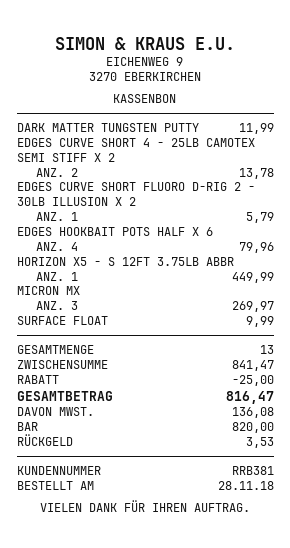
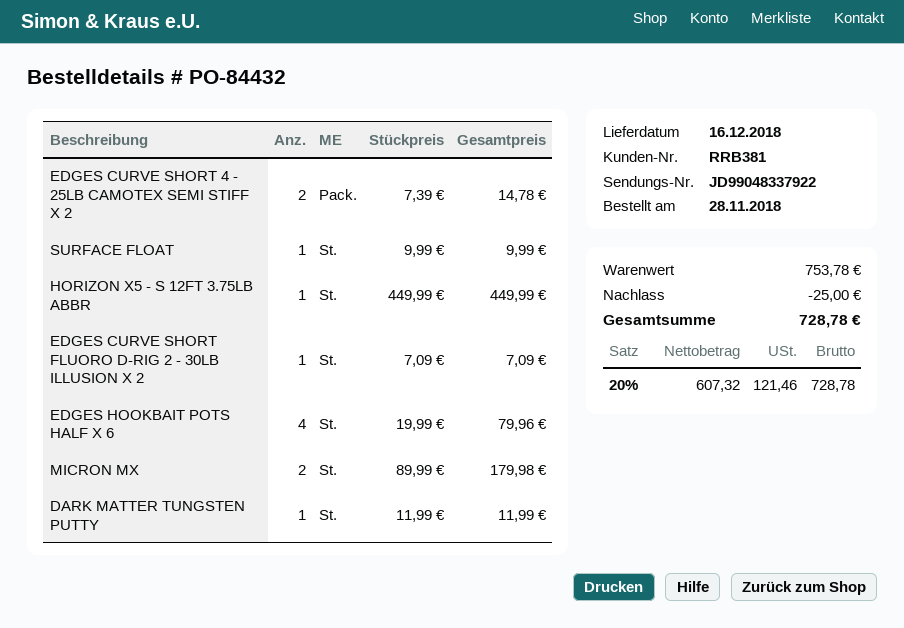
EDGES CURVE SHORT 4 - 25LB CAMOTEX SEMI STIFF X 2: 2 for 13.78 -> 2 for 14.78
EDGES CURVE SHORT FLUORO D-RIG 2 - 30LB ILLUSION X 2: 1 for 5.79 -> 1 for 7.09
MICRON MX: 3 for 269.97 -> 2 for 179.98
subtotal: 841.47 -> 753.78
tax: 136.08 -> 121.46
total: 816.47 -> 728.78

